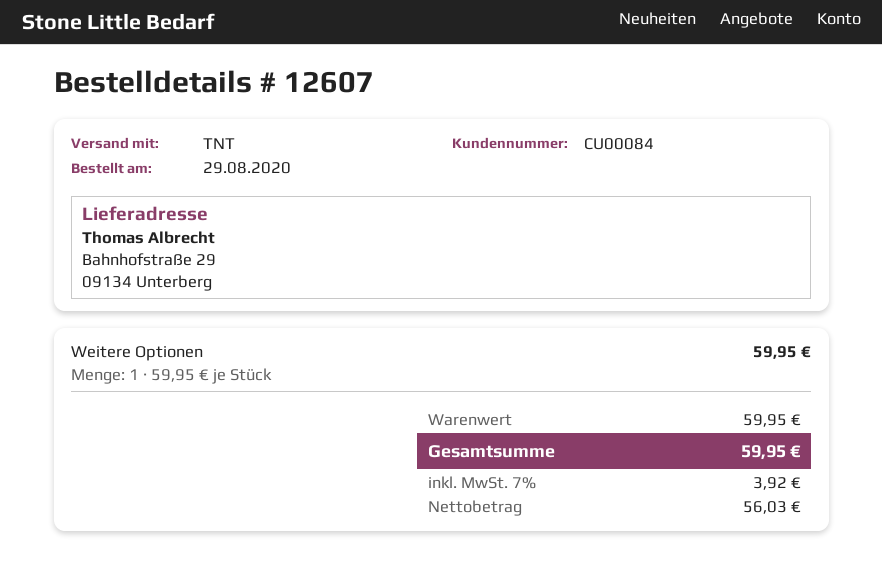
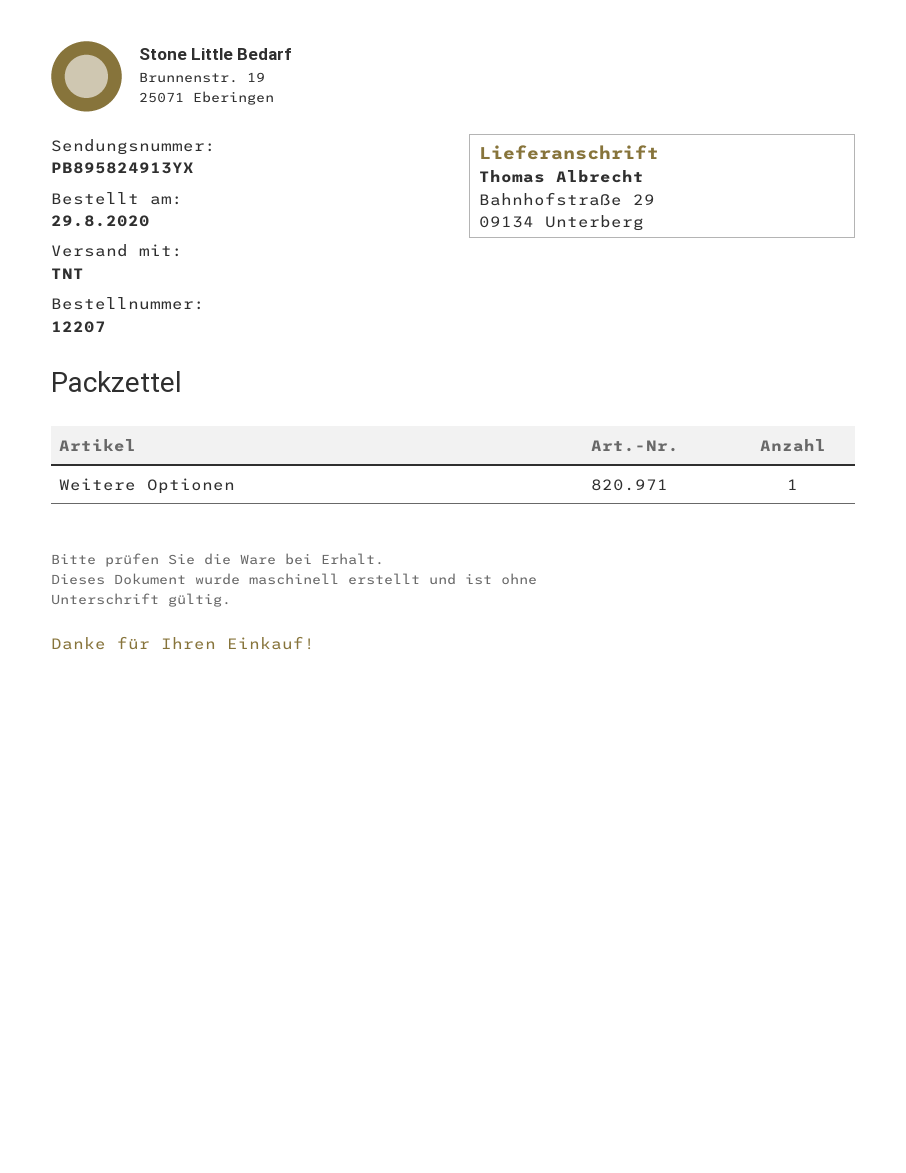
order number: 12607 -> 12207

